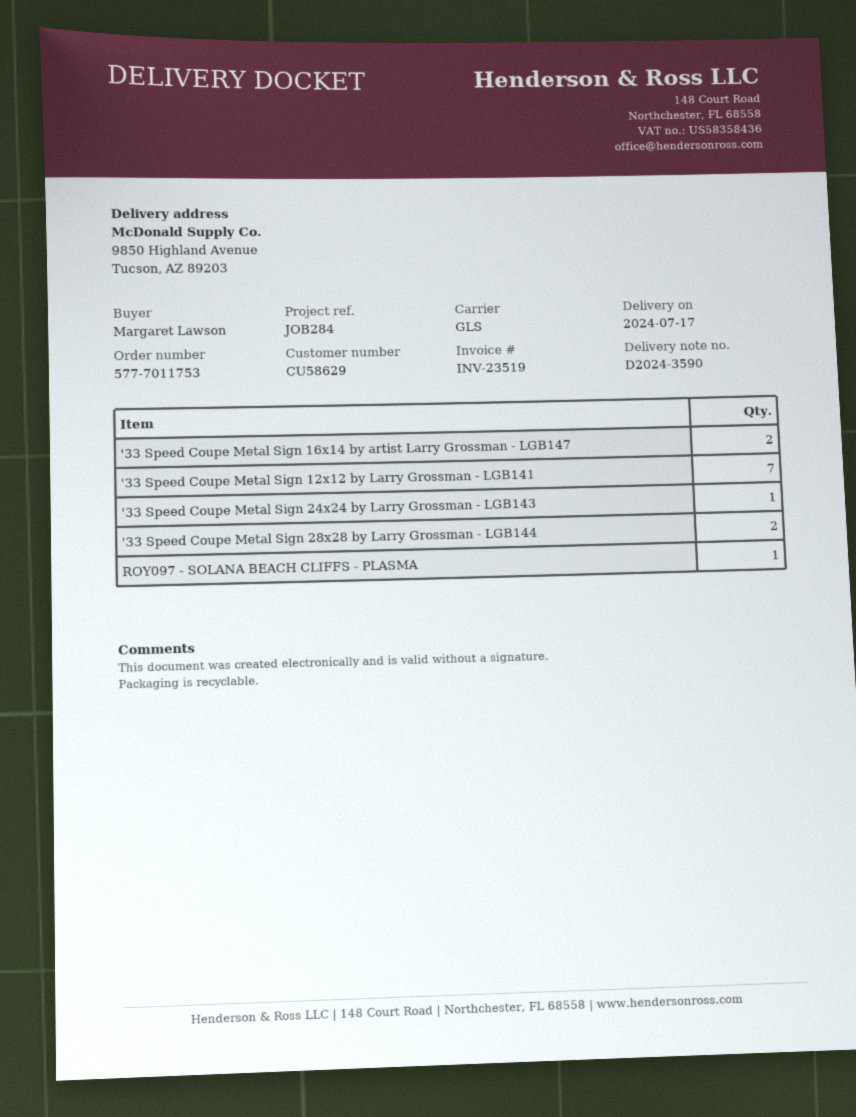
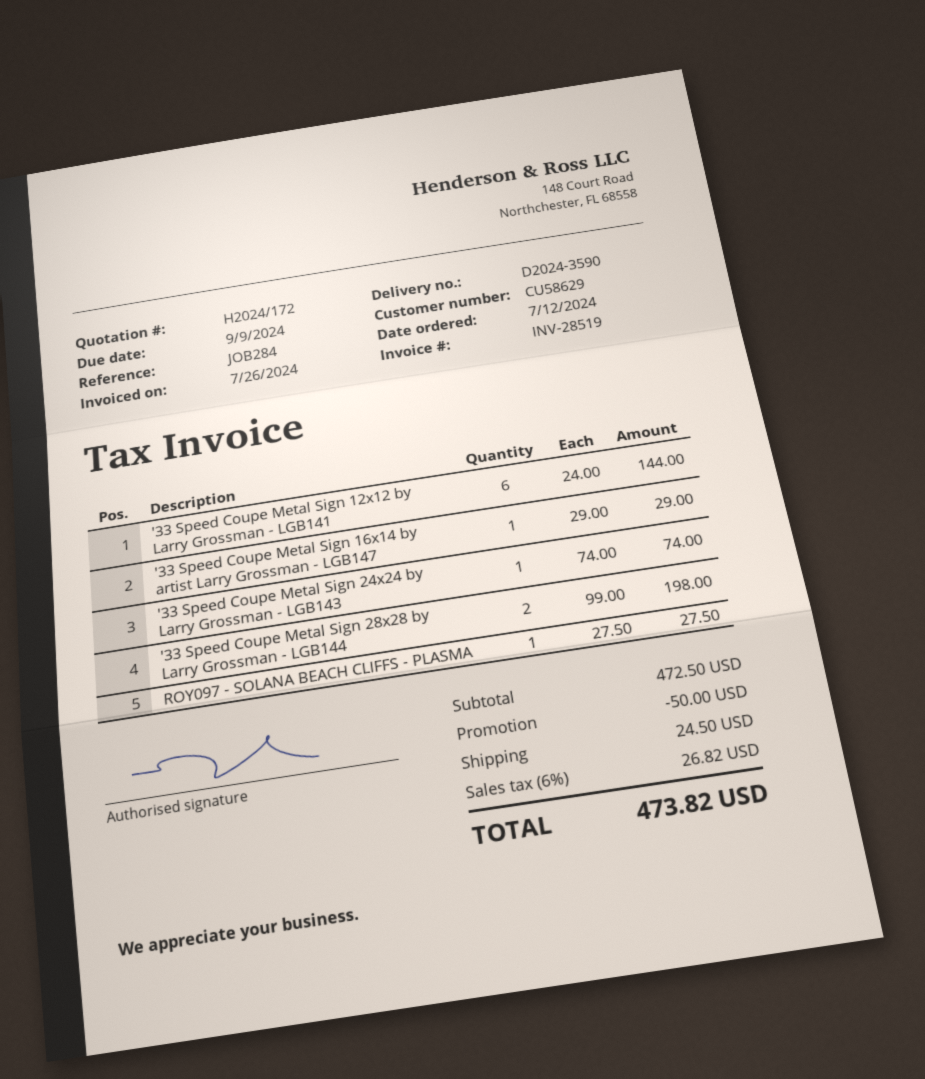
invoice number: INV-23519 -> INV-28519
'33 Speed Coupe Metal Sign 16x14 by artist Larry Grossman - LGB147: 2 -> 1
'33 Speed Coupe Metal Sign 12x12 by Larry Grossman - LGB141: 7 -> 6

